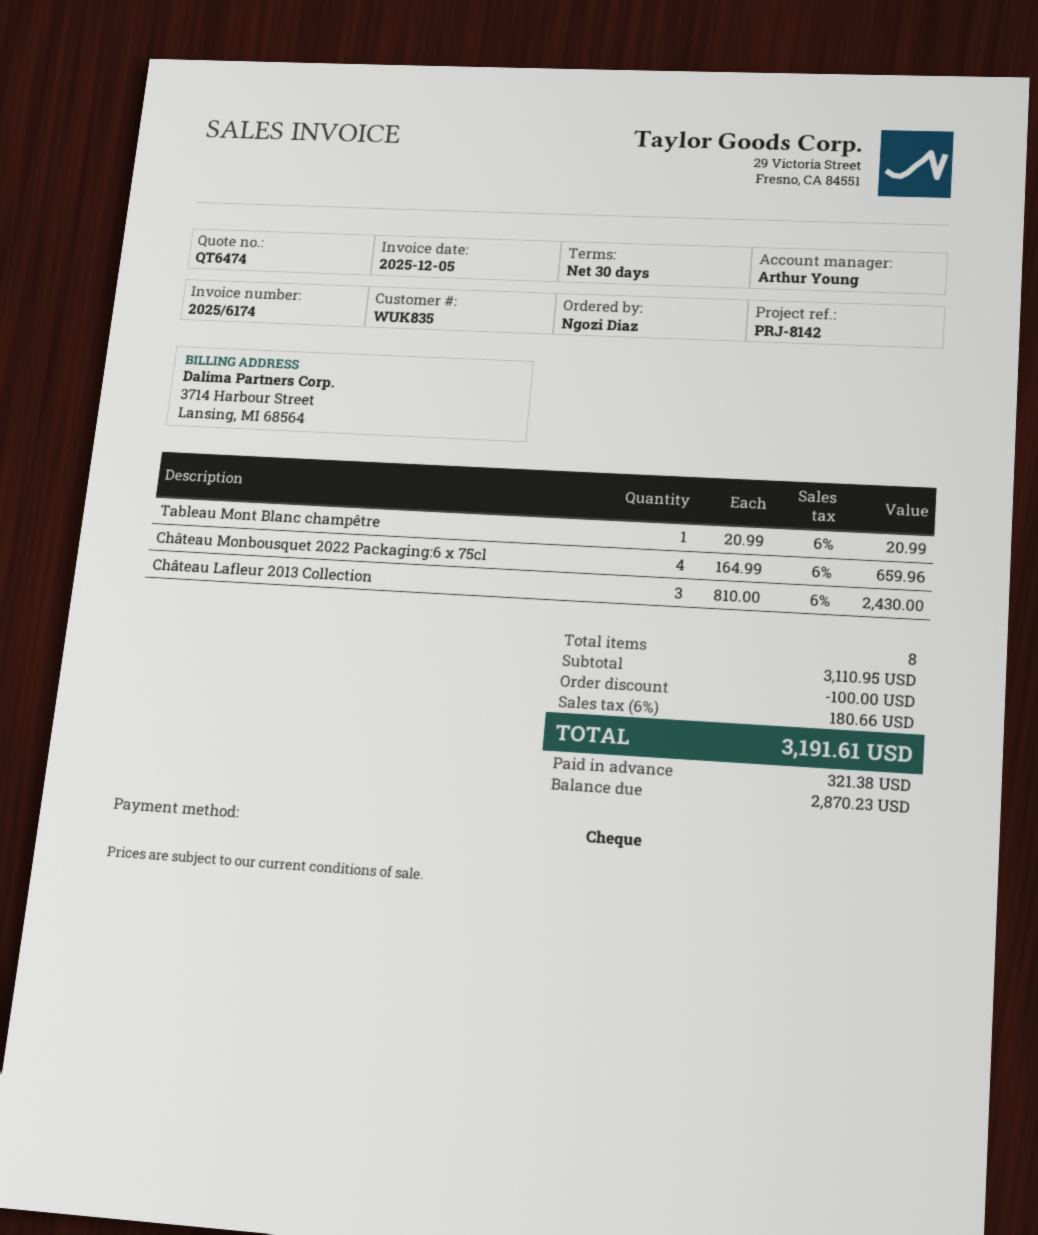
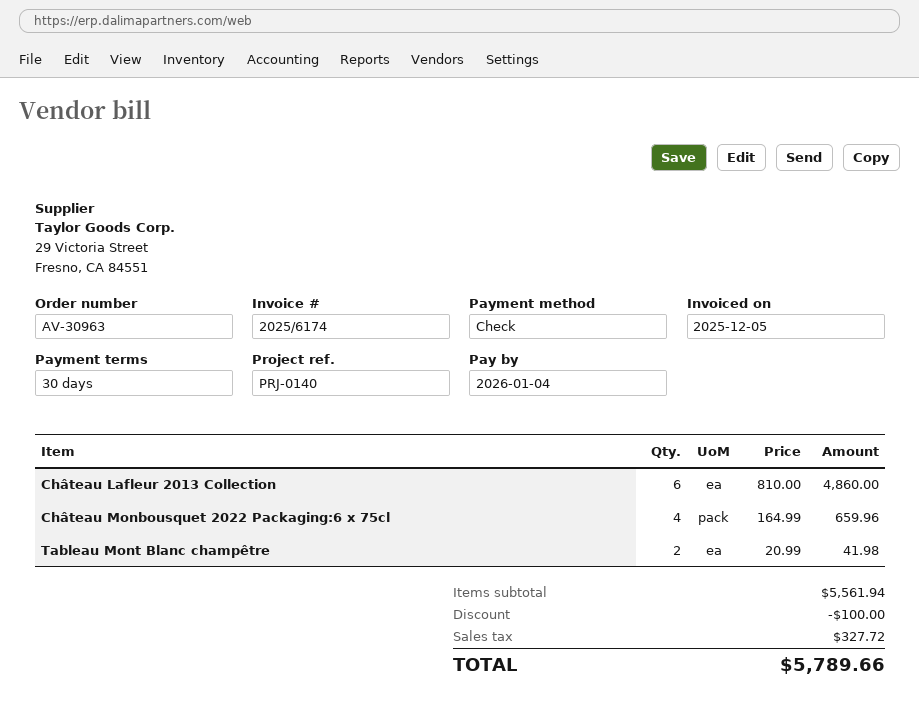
reference: PRJ-8142 -> PRJ-0140
Tableau Mont Blanc champêtre: 1 x 20.99 = 20.99 -> 2 x 20.99 = 41.98
Château Lafleur 2013 Collection: 3 x 810.00 = 2430.00 -> 6 x 810.00 = 4860.00
subtotal: 3110.95 -> 5561.94
tax: 180.66 -> 327.72
total: 3191.61 -> 5789.66

